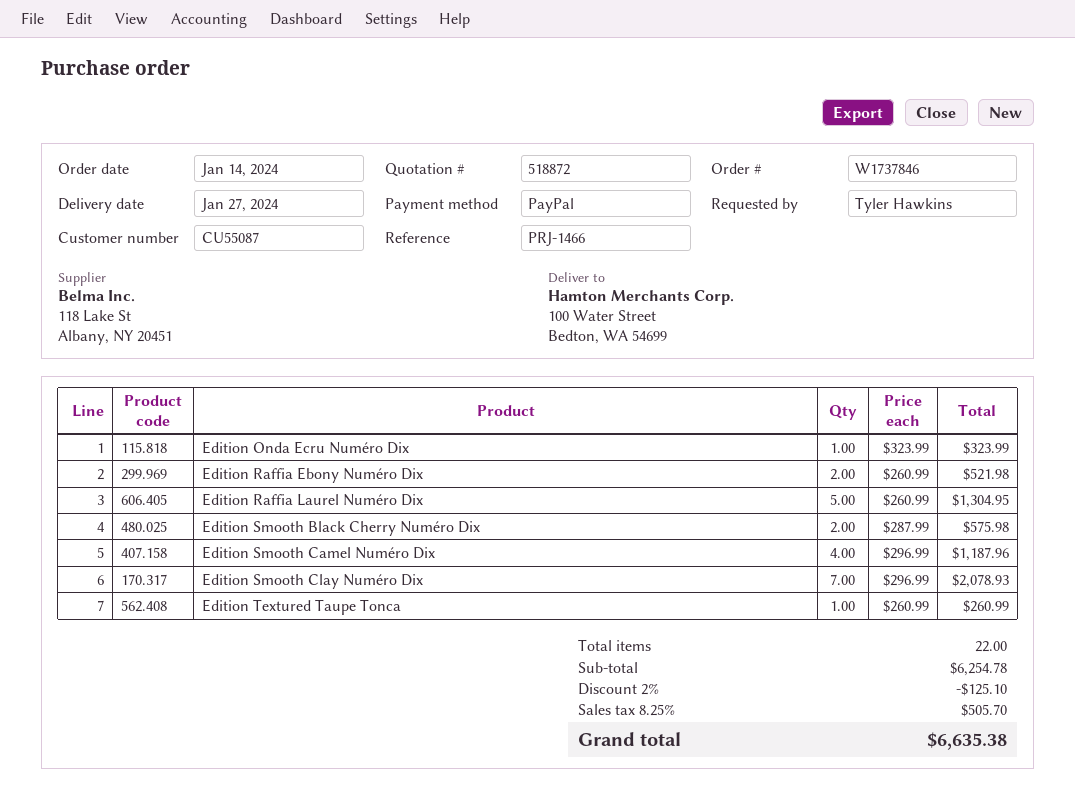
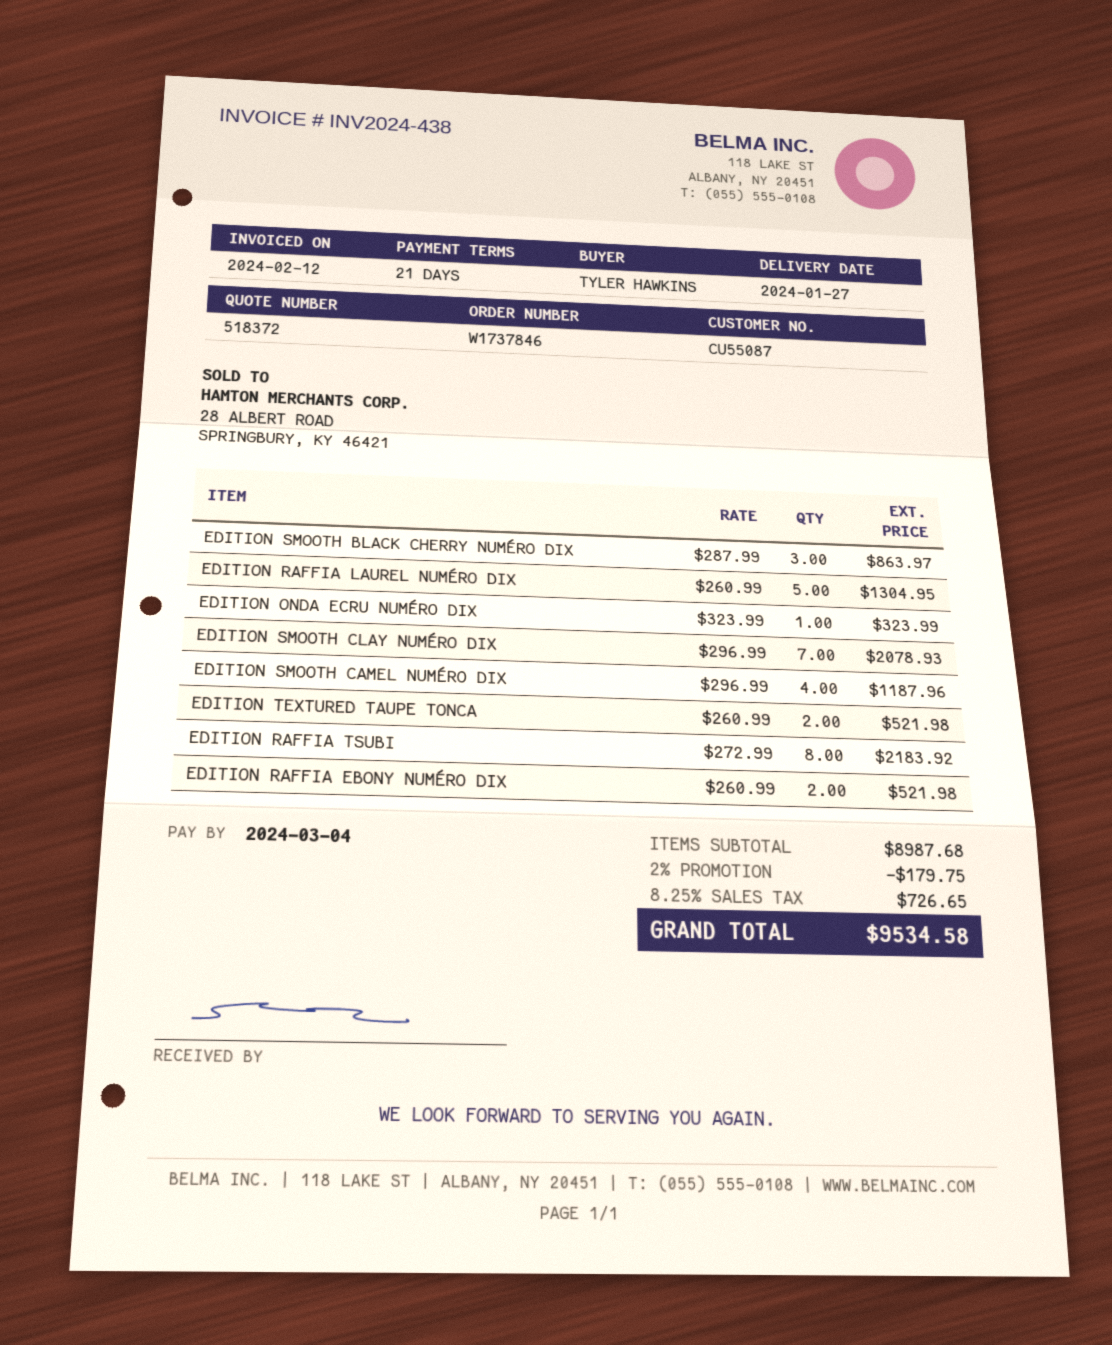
quote number: 518872 -> 518372
Edition Smooth Black Cherry Numéro Dix: 2 x 287.99 = 575.98 -> 3 x 287.99 = 863.97
Edition Textured Taupe Tonca: 1 x 260.99 = 260.99 -> 2 x 260.99 = 521.98
EDITION RAFFIA TSUBI: none -> 8 x 272.99 = 2183.92
subtotal: 6254.78 -> 8987.68
discount: 2% = 125.10 -> 2% = 179.75
tax: 8.25% = 505.70 -> 8.25% = 726.65
total: 6635.38 -> 9534.58

